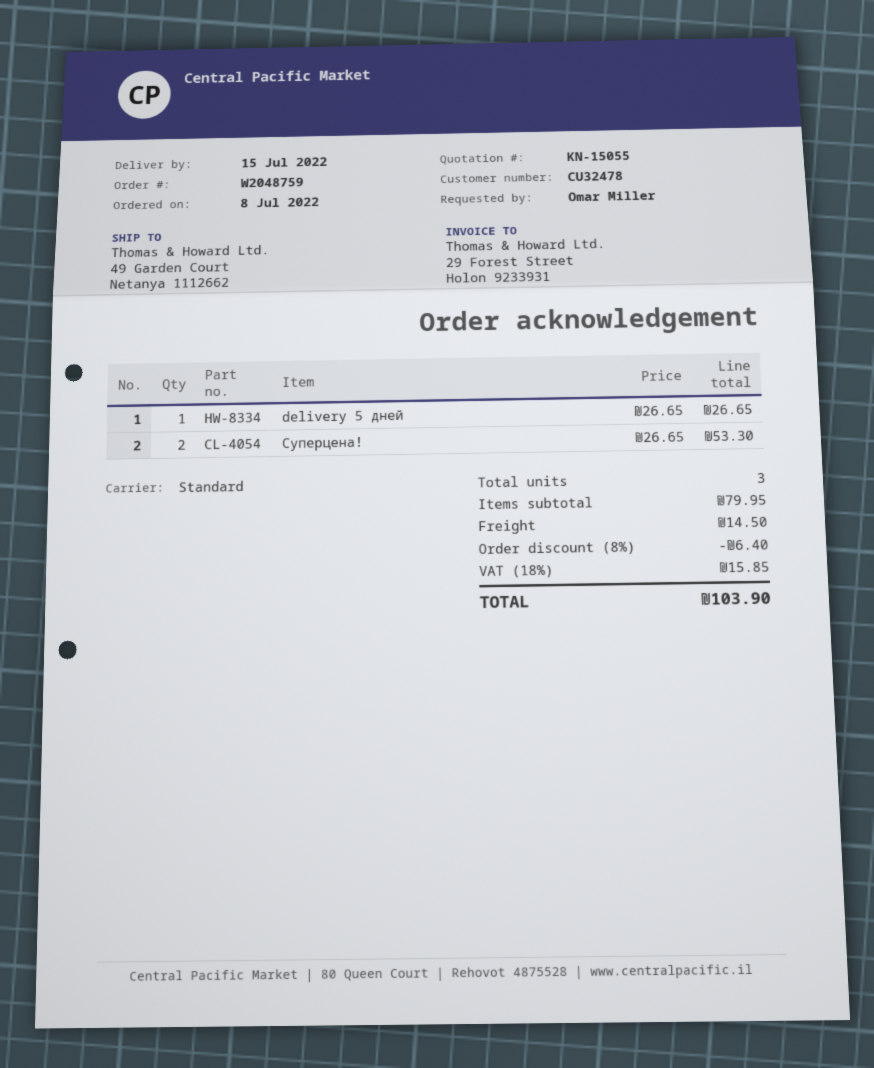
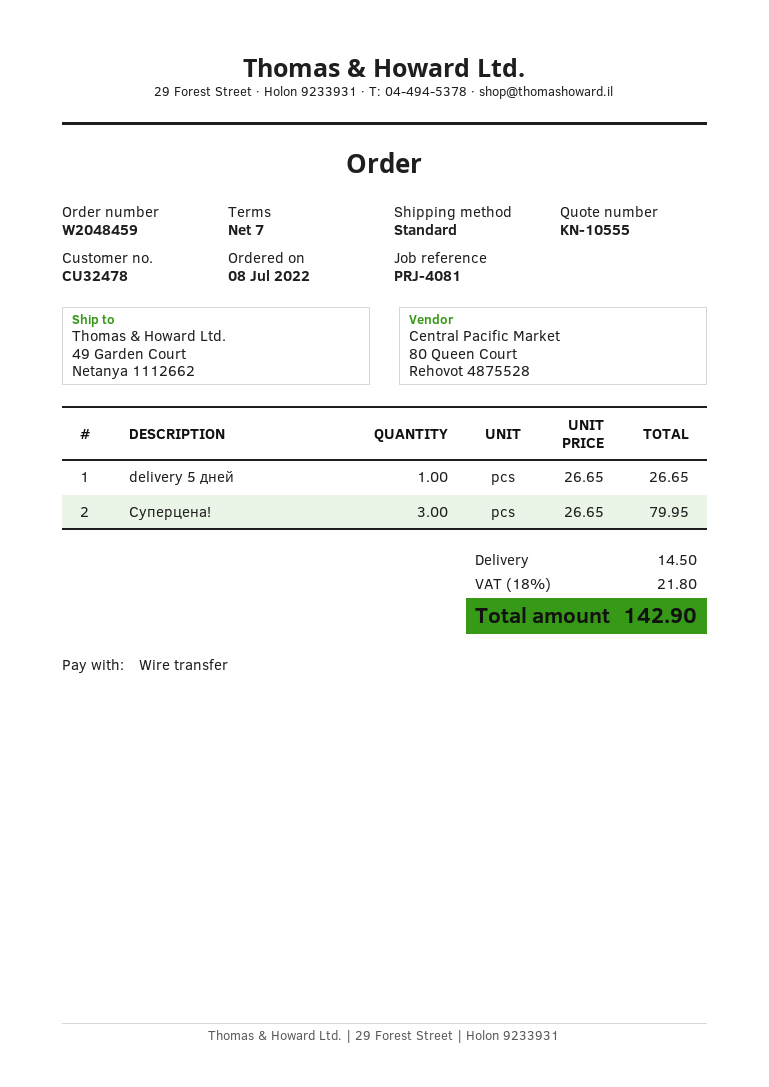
quote number: KN-15055 -> KN-10555
order number: W2048759 -> W2048459
Суперцена!: 2 x 26.65 = 53.30 -> 3 x 26.65 = 79.95
discount: 8% = 6.40 -> none
tax: 18% = 15.85 -> 18% = 21.80
total: 103.90 -> 142.90

